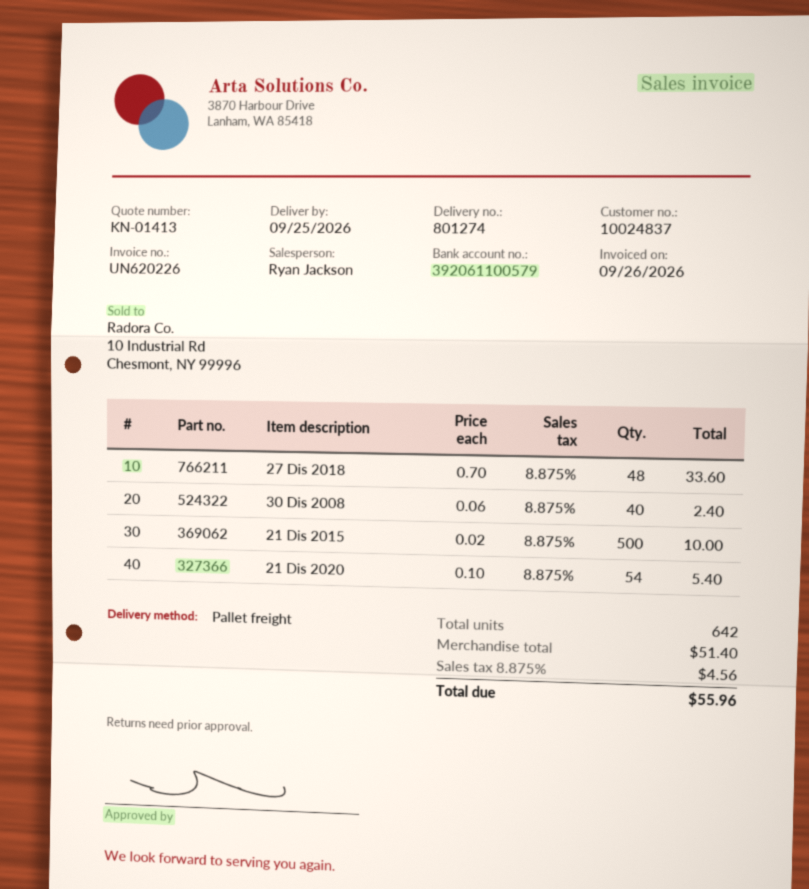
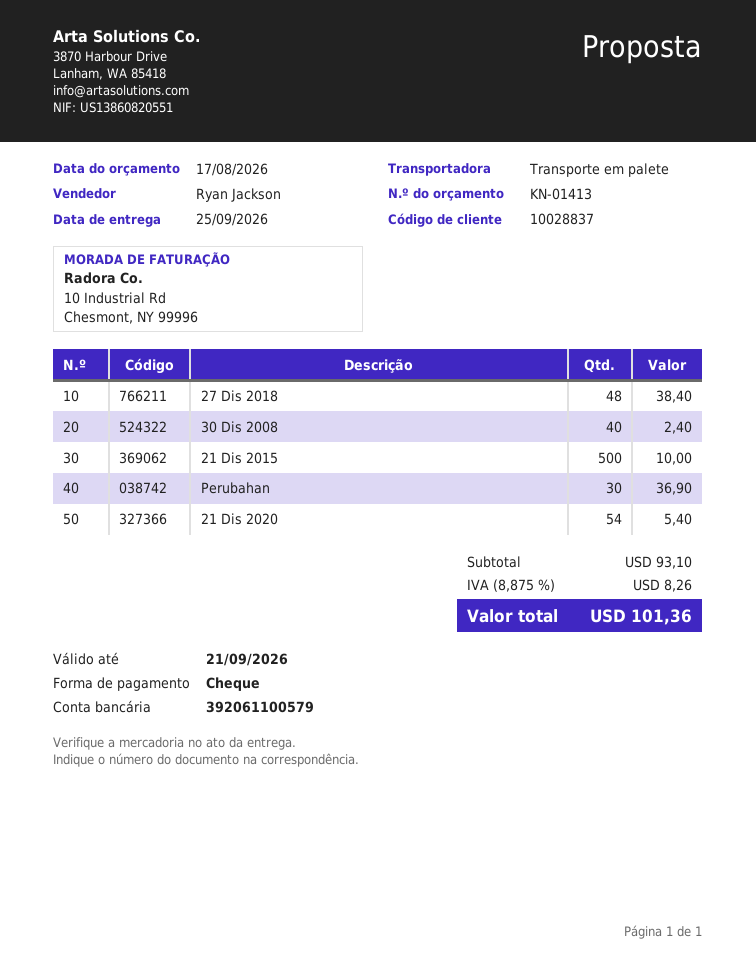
customer number: 10024837 -> 10028837
27 Dis 2018: 48 for 33.60 -> 48 for 38.40
Perubahan: none -> 30 for 36.90
subtotal: 51.40 -> 93.10
tax: 8.875% = 4.56 -> 8.875% = 8.26
total: 55.96 -> 101.36

